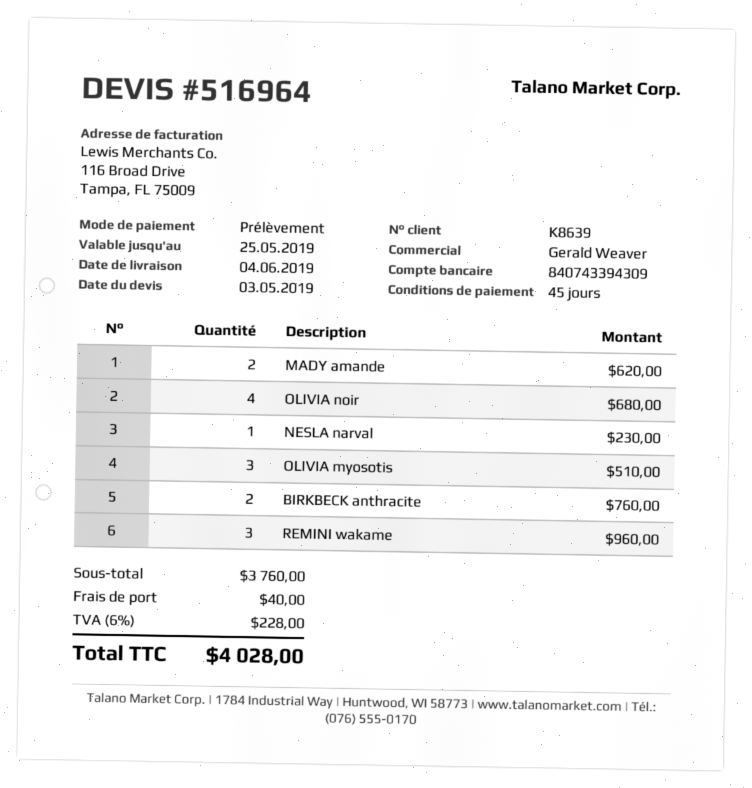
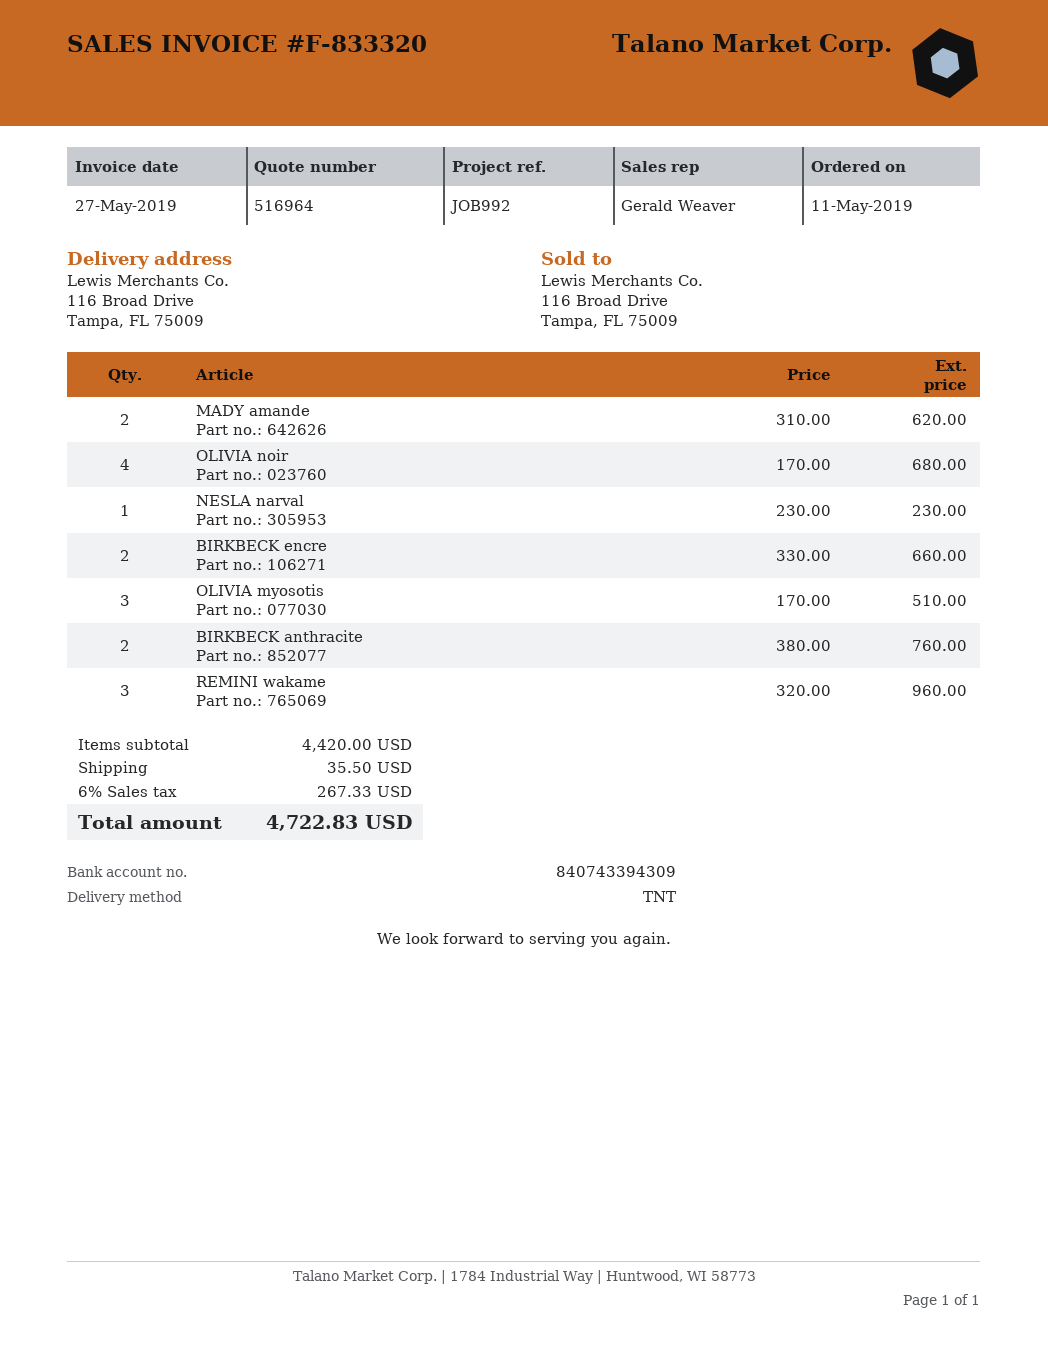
BIRKBECK encre: none -> 2 for 660.00
subtotal: 3760.00 -> 4420.00
shipping: 40.00 -> 35.50
tax: 6% = 228.00 -> 6% = 267.33
total: 4028.00 -> 4722.83

